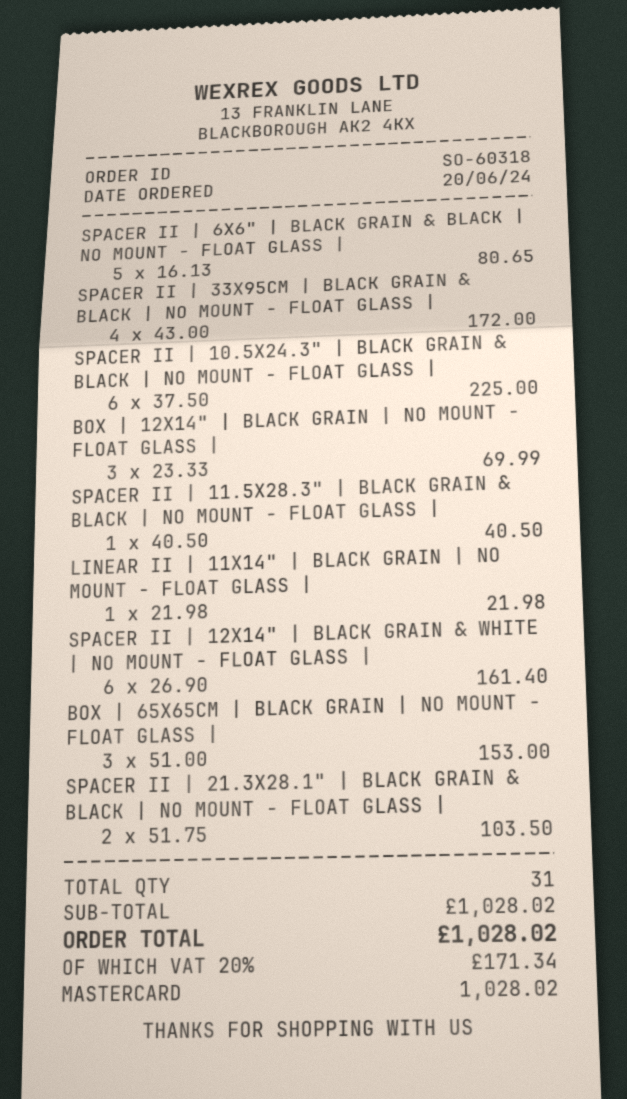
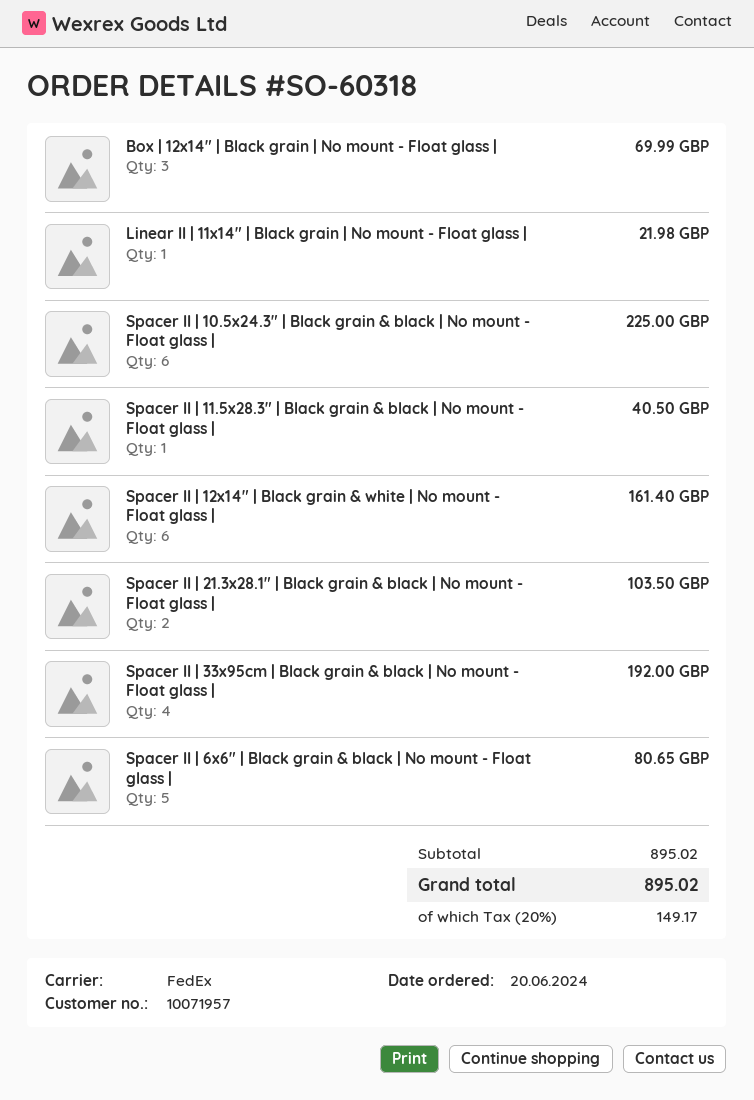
SPACER II | 33X95CM | BLACK GRAIN & BLACK | NO MOUNT - FLOAT GLASS |: 4 for 172.00 -> 4 for 192.00
BOX | 65X65CM | BLACK GRAIN | NO MOUNT - FLOAT GLASS |: 3 for 153.00 -> none
subtotal: 1028.02 -> 895.02
tax: 20% = 171.34 -> 20% = 149.17
total: 1028.02 -> 895.02

